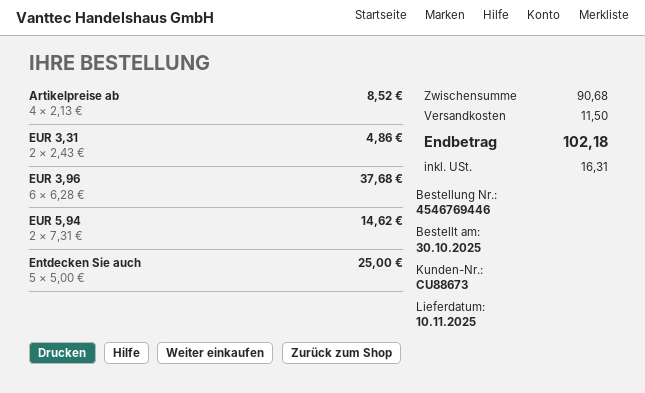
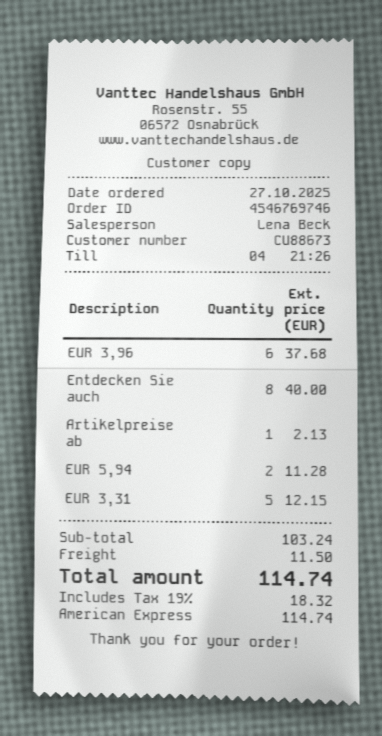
order number: 4546769446 -> 4546769746
order date: 2025-10-30 -> 2025-10-27
Artikelpreise ab: 4 for 8.52 -> 1 for 2.13
EUR 3,31: 2 for 4.86 -> 5 for 12.15
EUR 5,94: 2 for 14.62 -> 2 for 11.28
Entdecken Sie auch: 5 for 25.00 -> 8 for 40.00
subtotal: 90.68 -> 103.24
tax: 16.31 -> 18.32
total: 102.18 -> 114.74

